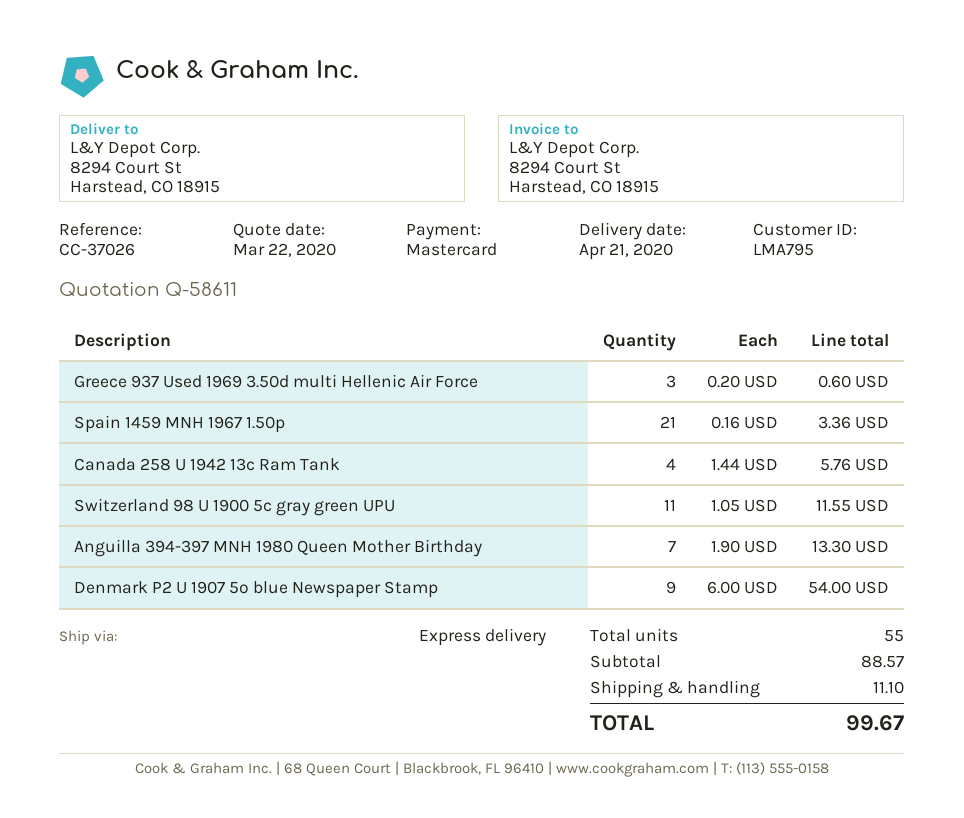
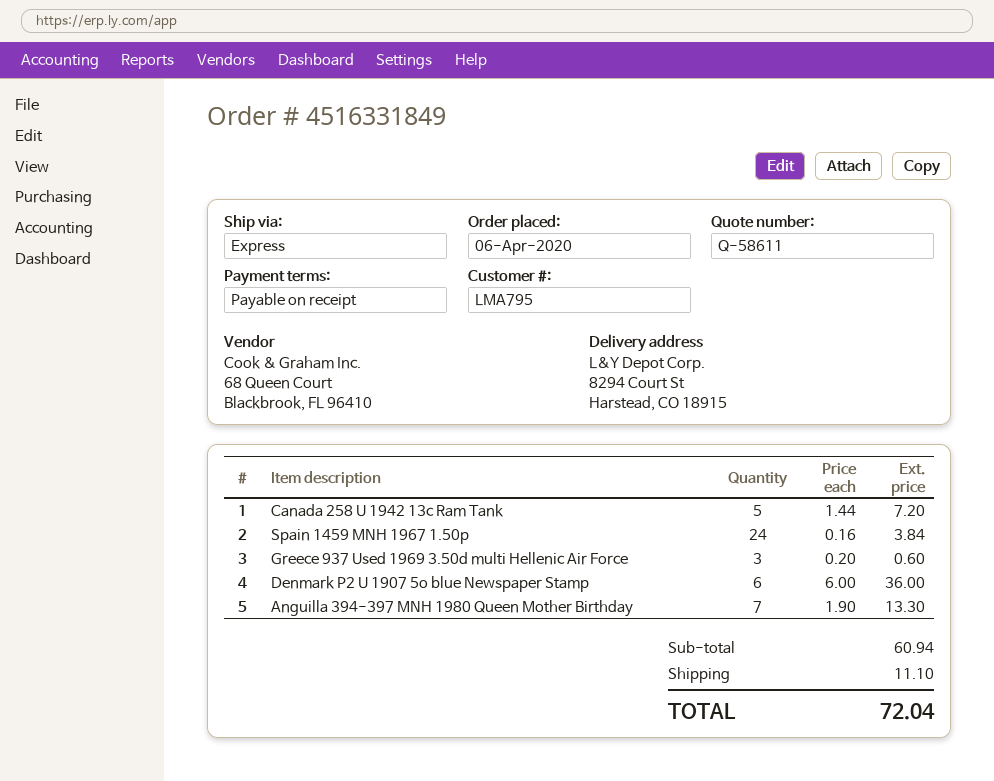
Spain 1459 MNH 1967 1.50p: 21 x 0.16 = 3.36 -> 24 x 0.16 = 3.84
Canada 258 U 1942 13c Ram Tank: 4 x 1.44 = 5.76 -> 5 x 1.44 = 7.20
Switzerland 98 U 1900 5c gray green UPU: 11 x 1.05 = 11.55 -> none
Denmark P2 U 1907 5o blue Newspaper Stamp: 9 x 6.00 = 54.00 -> 6 x 6.00 = 36.00
subtotal: 88.57 -> 60.94
total: 99.67 -> 72.04

